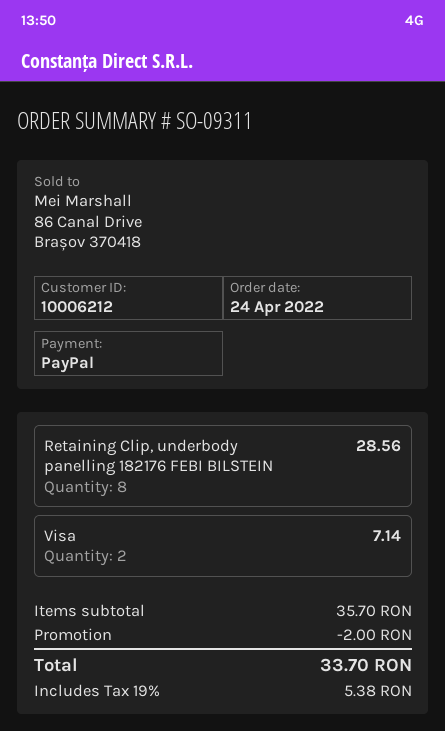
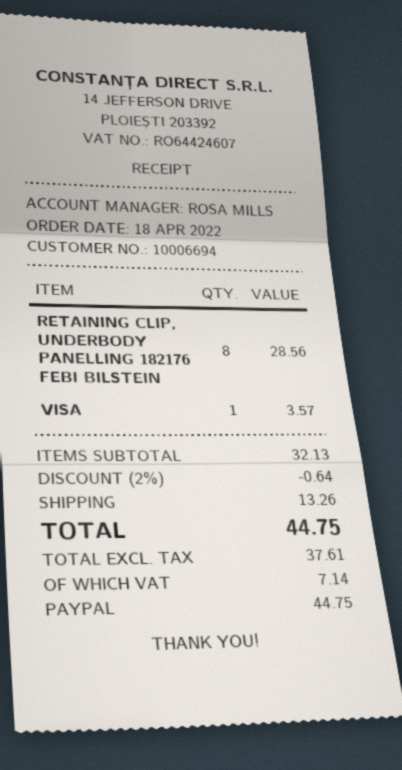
order date: 2022-04-24 -> 2022-04-18
customer number: 10006212 -> 10006694
Visa: 2 for 7.14 -> 1 for 3.57
subtotal: 35.70 -> 32.13
discount: 2.00 -> 0.64
shipping: none -> 13.26
tax: 5.38 -> 7.14
total: 33.70 -> 44.75

